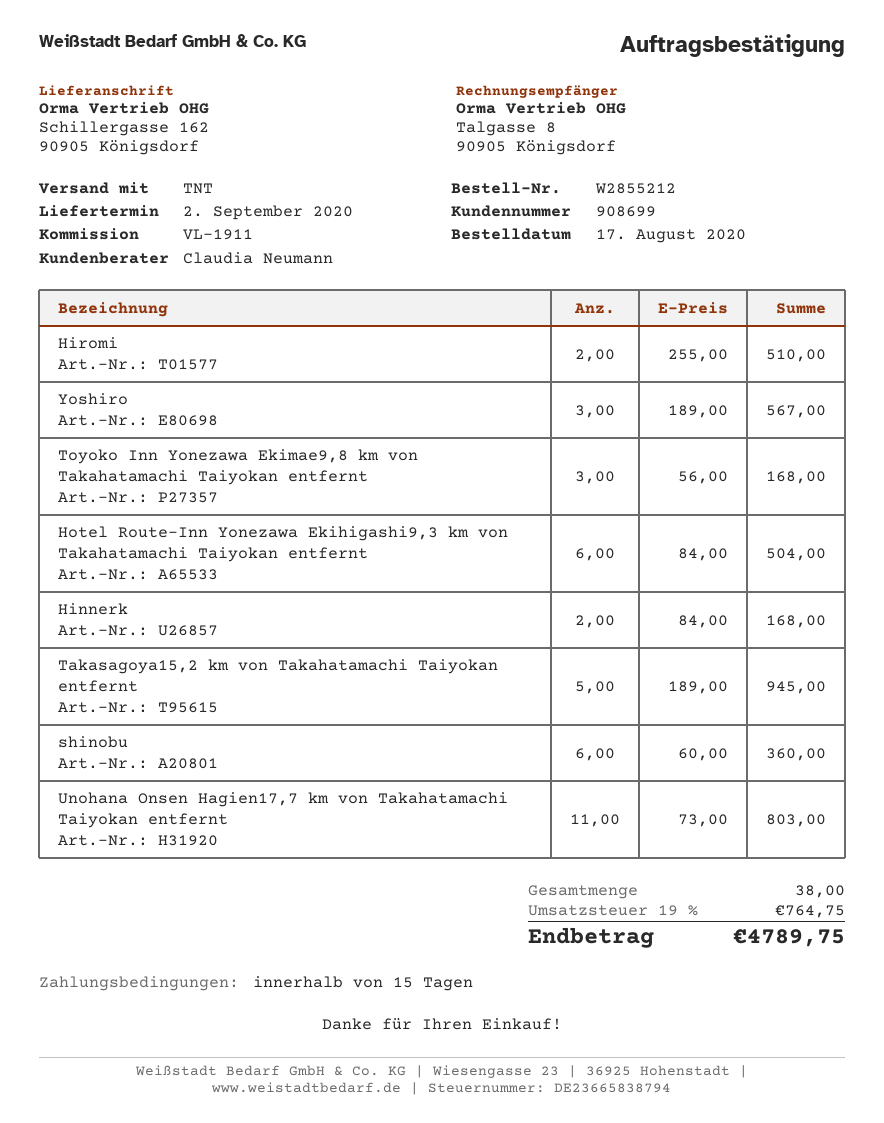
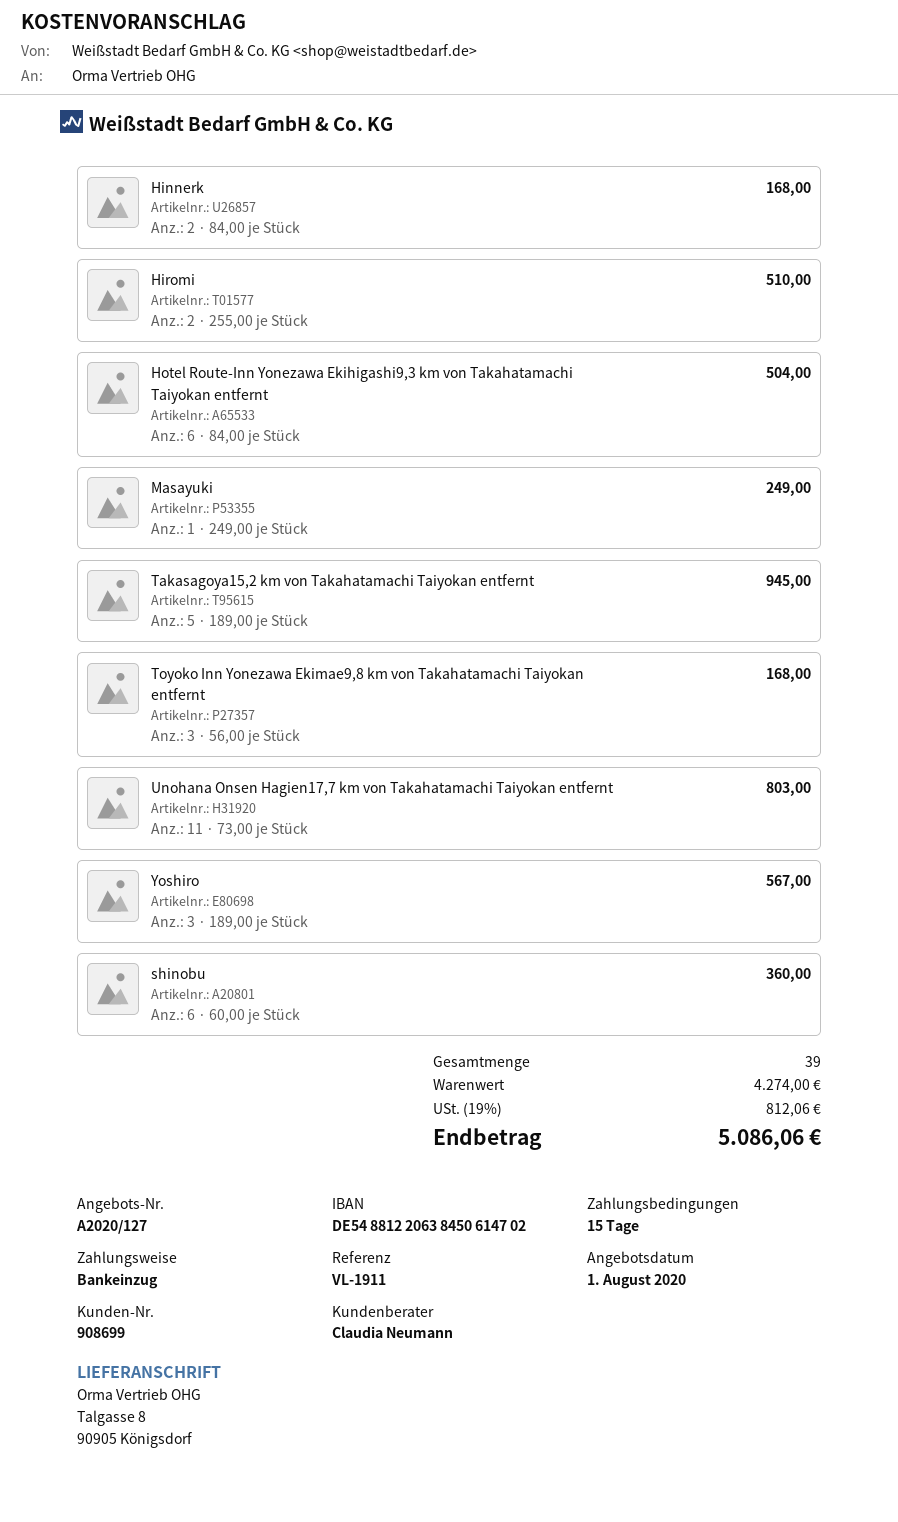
ship to: Schillergasse 162, 90905 Königsdorf -> Talgasse 8, 90905 Königsdorf
Masayuki: none -> 1 x 249.00 = 249.00
total quantity: 38 -> 39
tax: 19% = 764.75 -> 19% = 812.06
total: 4789.75 -> 5086.06

